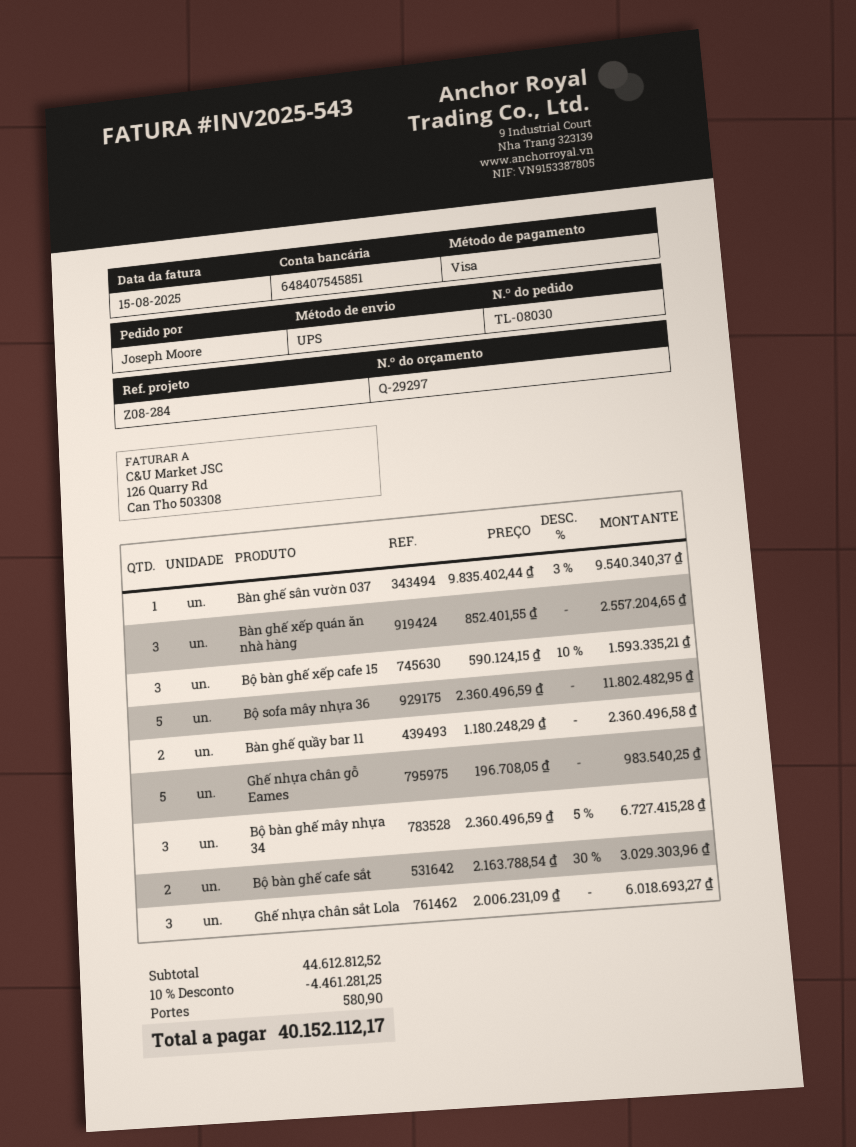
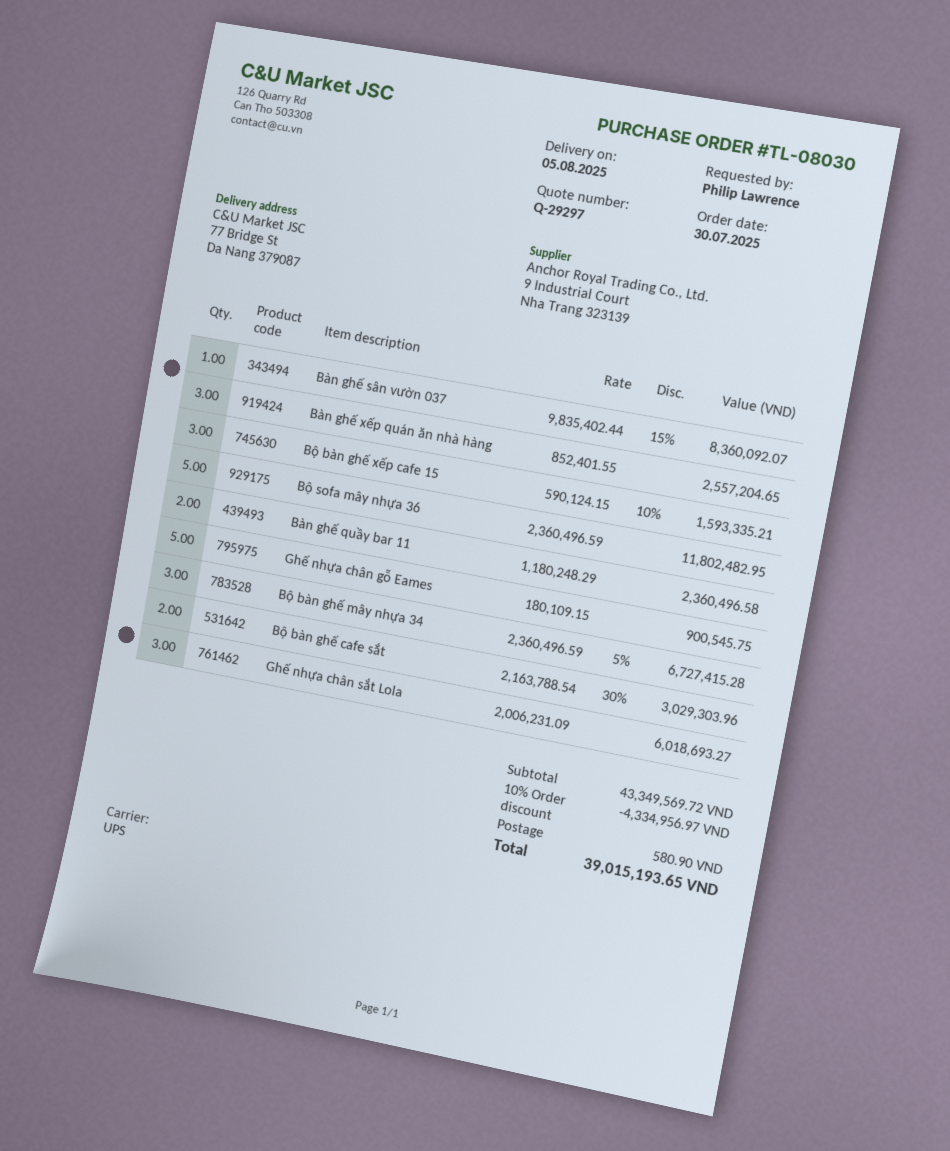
ordered by: Joseph Moore -> Philip Lawrence
Bàn ghế sân vườn 037: 1 x 9835402.44 - 3% = 9540340.37 -> 1 x 9835402.44 - 15% = 8360092.07
Ghế nhựa chân gỗ Eames: 5 x 196708.05 = 983540.25 -> 5 x 180109.15 = 900545.75
subtotal: 44612812.52 -> 43349569.72
discount: 10% = 4461281.25 -> 10% = 4334956.97
total: 40152112.17 -> 39015193.65

